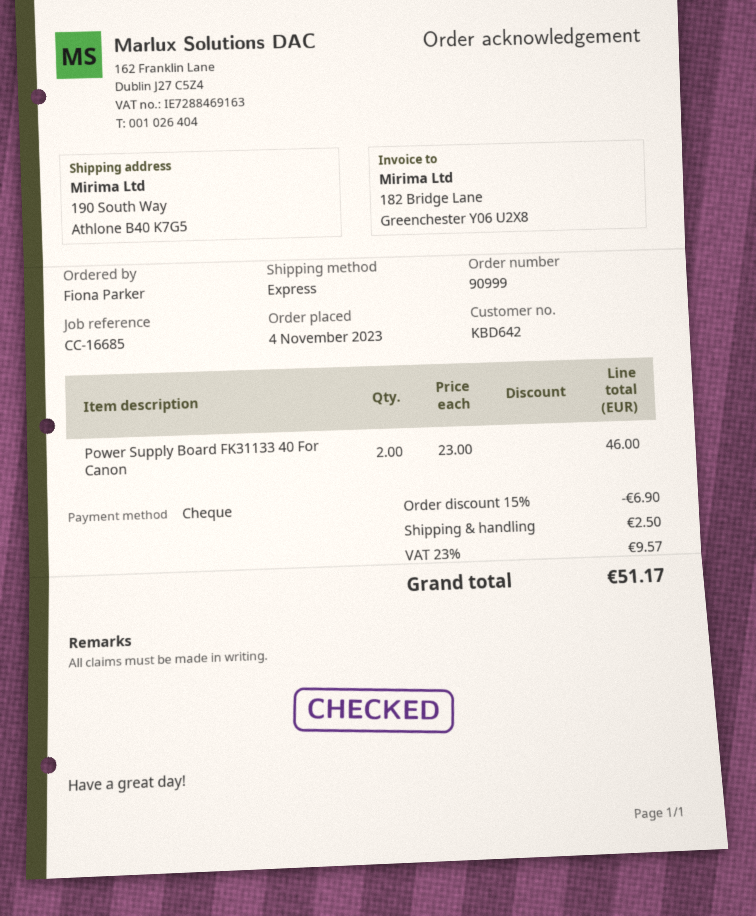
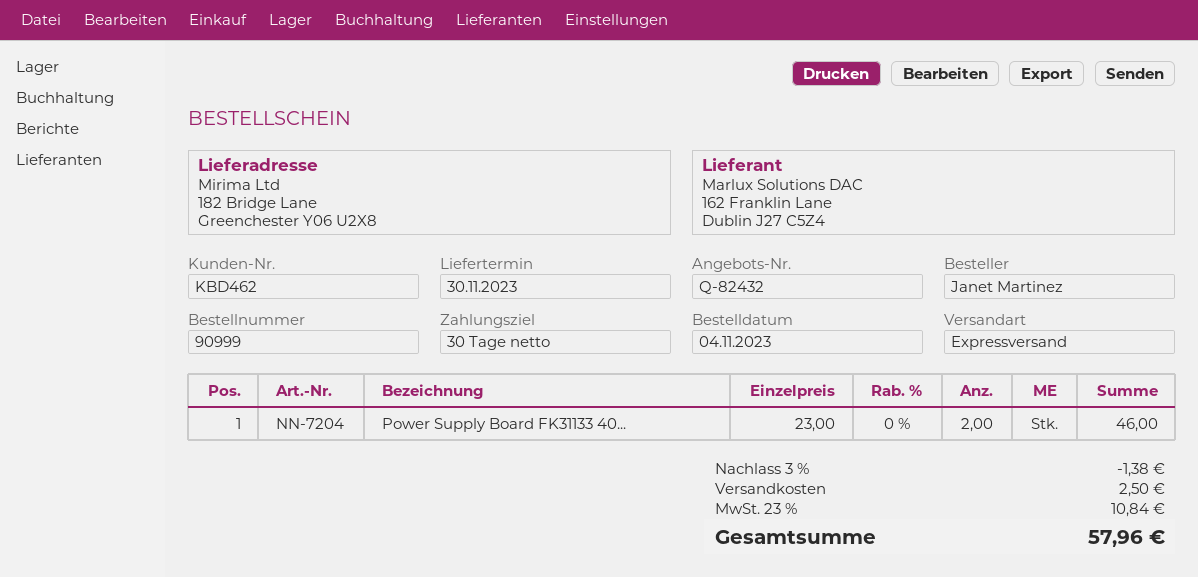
customer number: KBD642 -> KBD462
ordered by: Fiona Parker -> Janet Martinez
ship to: 190 South Way, Athlone B40 K7G5 -> 182 Bridge Lane, Greenchester Y06 U2X8
discount: 15% = 6.90 -> 3% = 1.38
tax: 23% = 9.57 -> 23% = 10.84
total: 51.17 -> 57.96

